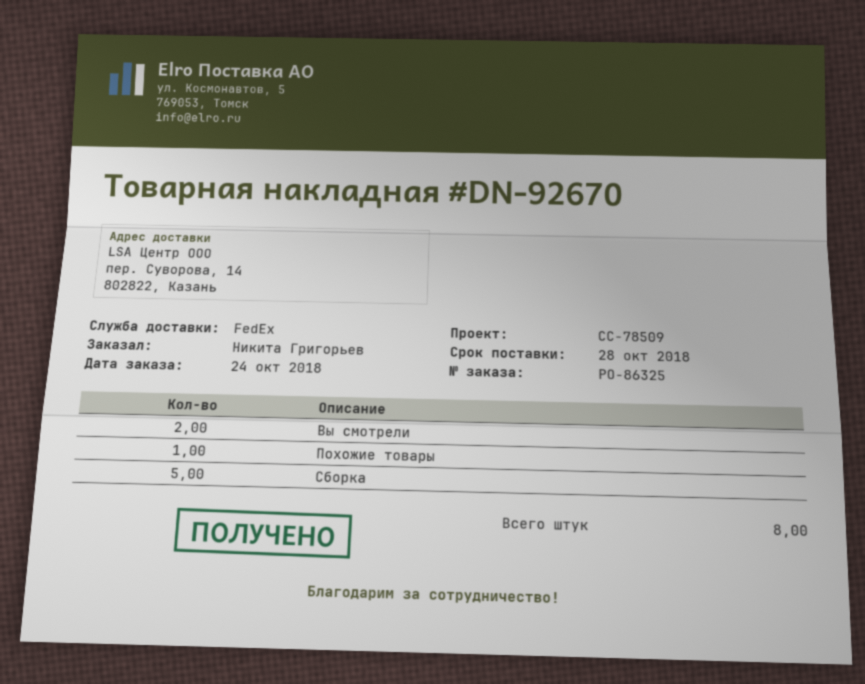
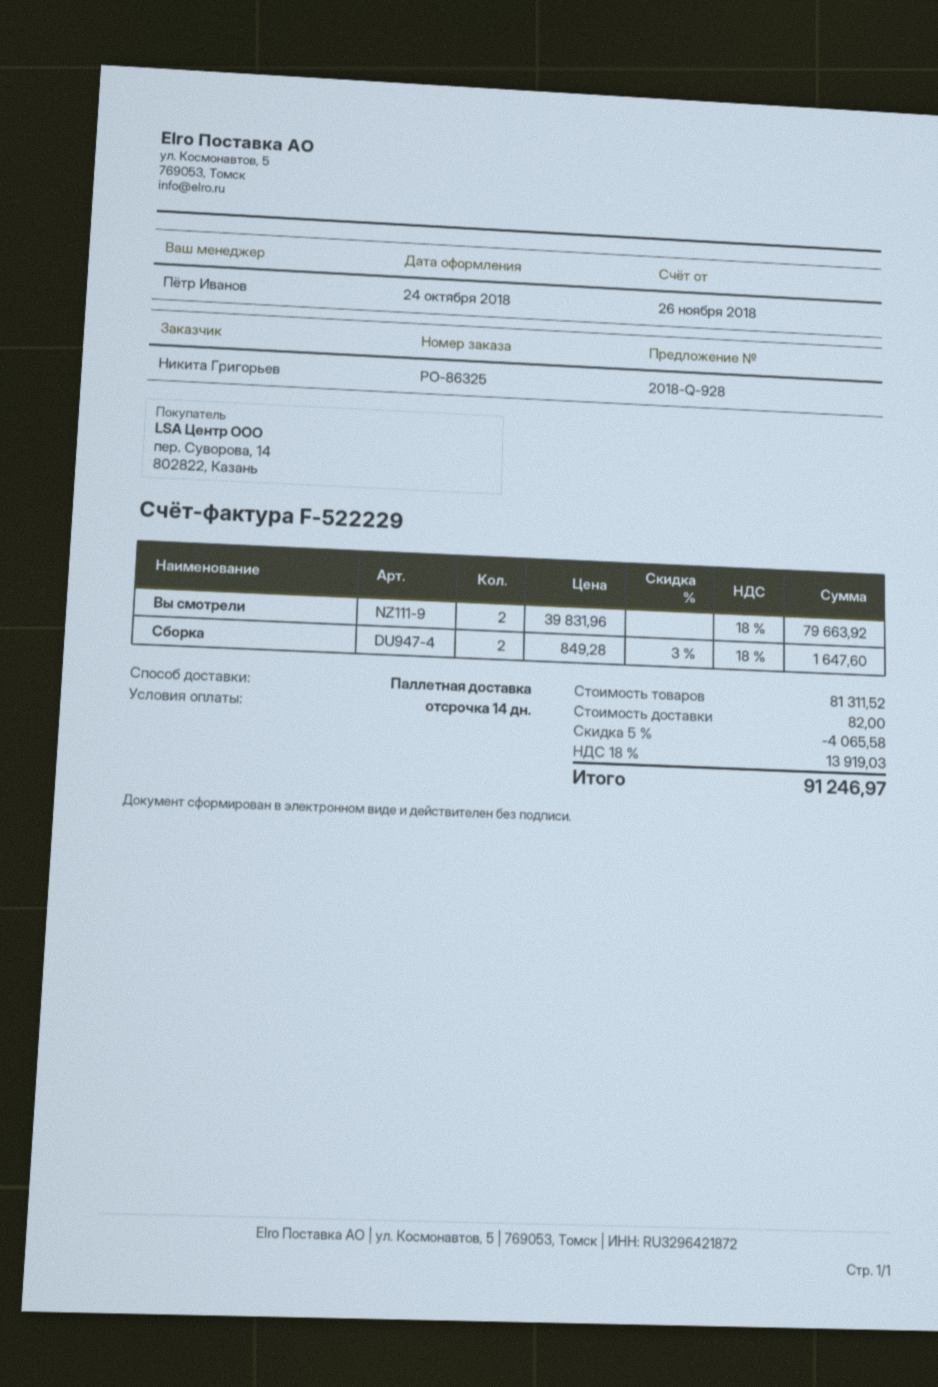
shipping method: FedEx -> pallet freight
Похожие товары: 1 -> none
Сборка: 5 -> 2

